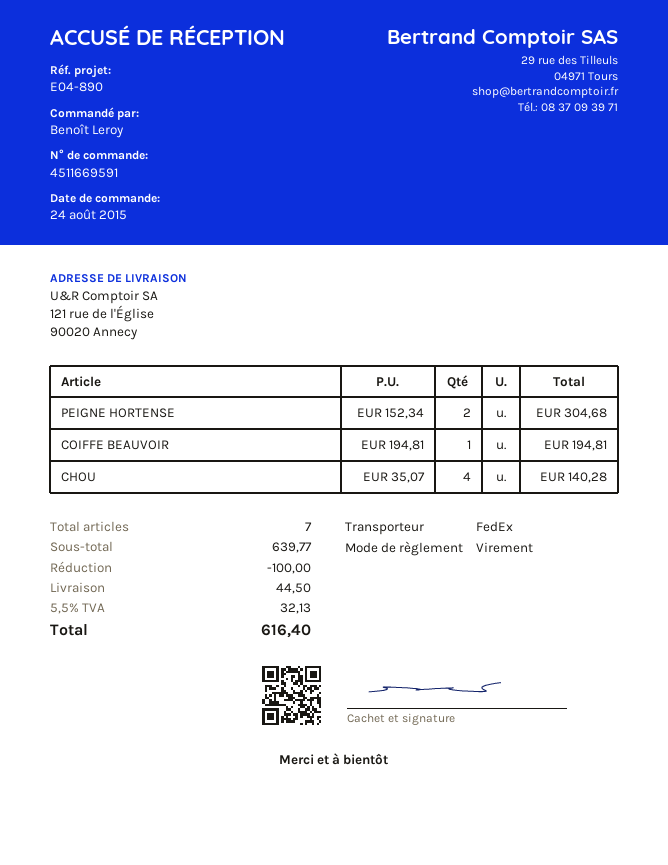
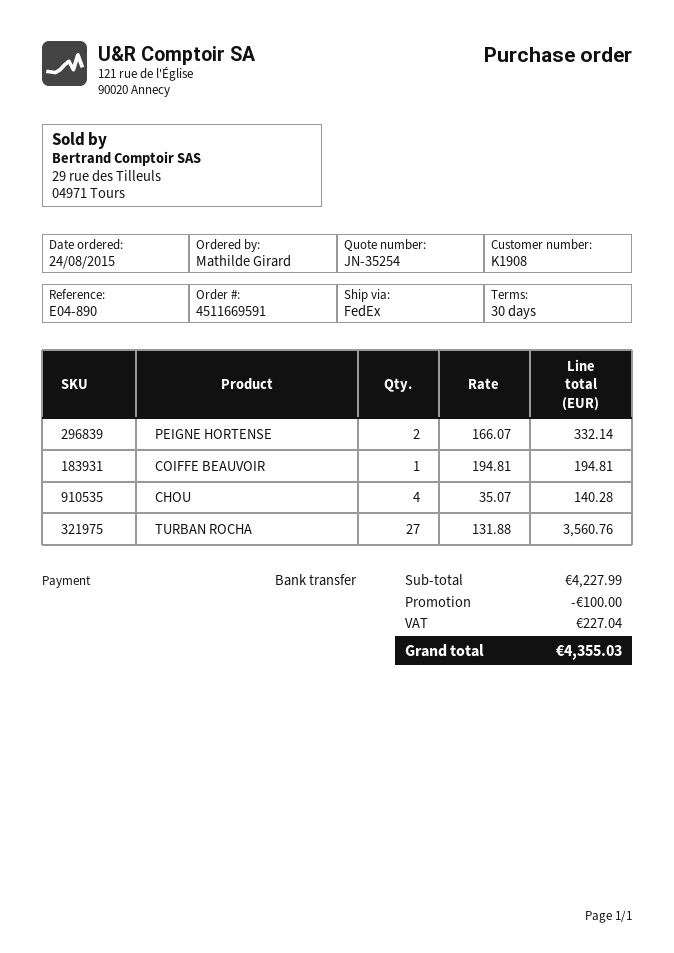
ordered by: Benoît Leroy -> Mathilde Girard
PEIGNE HORTENSE: 2 x 152.34 = 304.68 -> 2 x 166.07 = 332.14
TURBAN ROCHA: none -> 27 x 131.88 = 3560.76
subtotal: 639.77 -> 4227.99
shipping: 44.50 -> none
tax: 32.13 -> 227.04
total: 616.40 -> 4355.03

